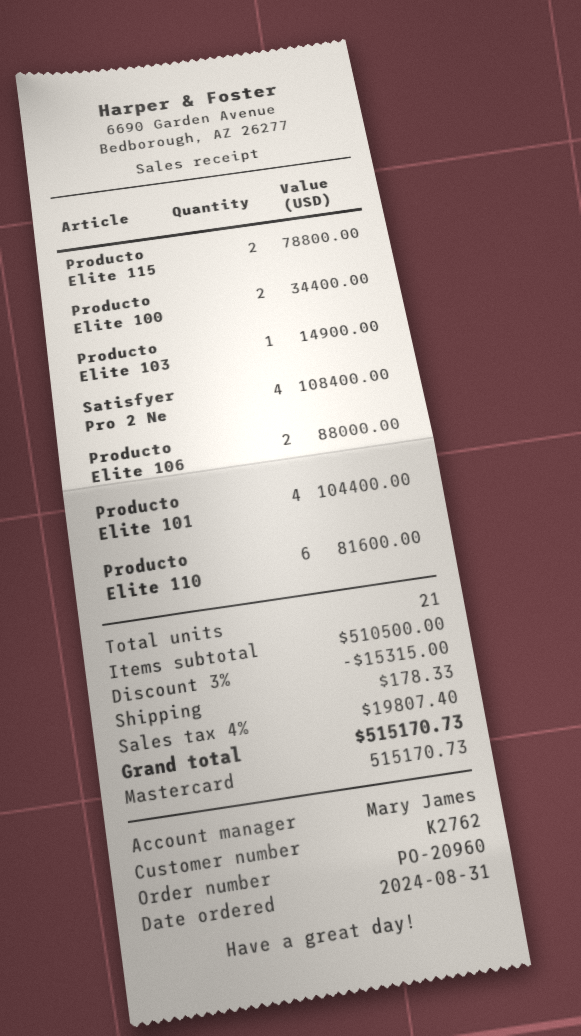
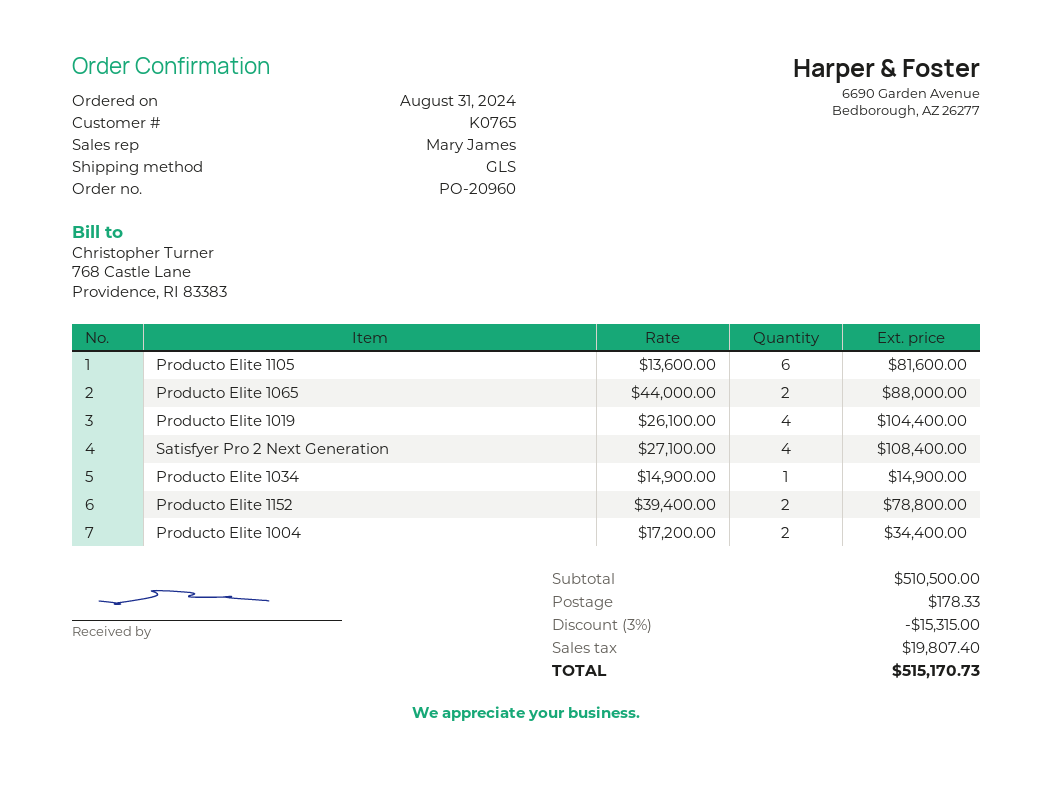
customer number: K2762 -> K0765

